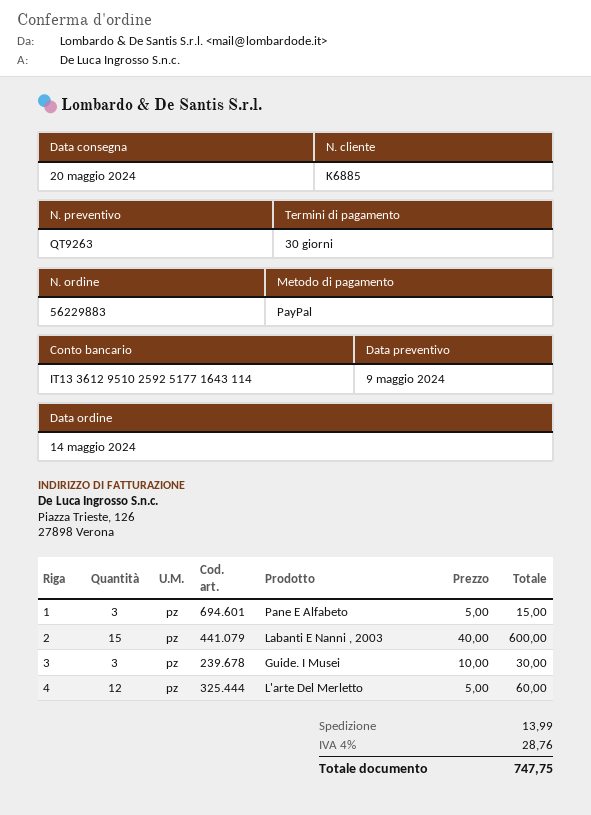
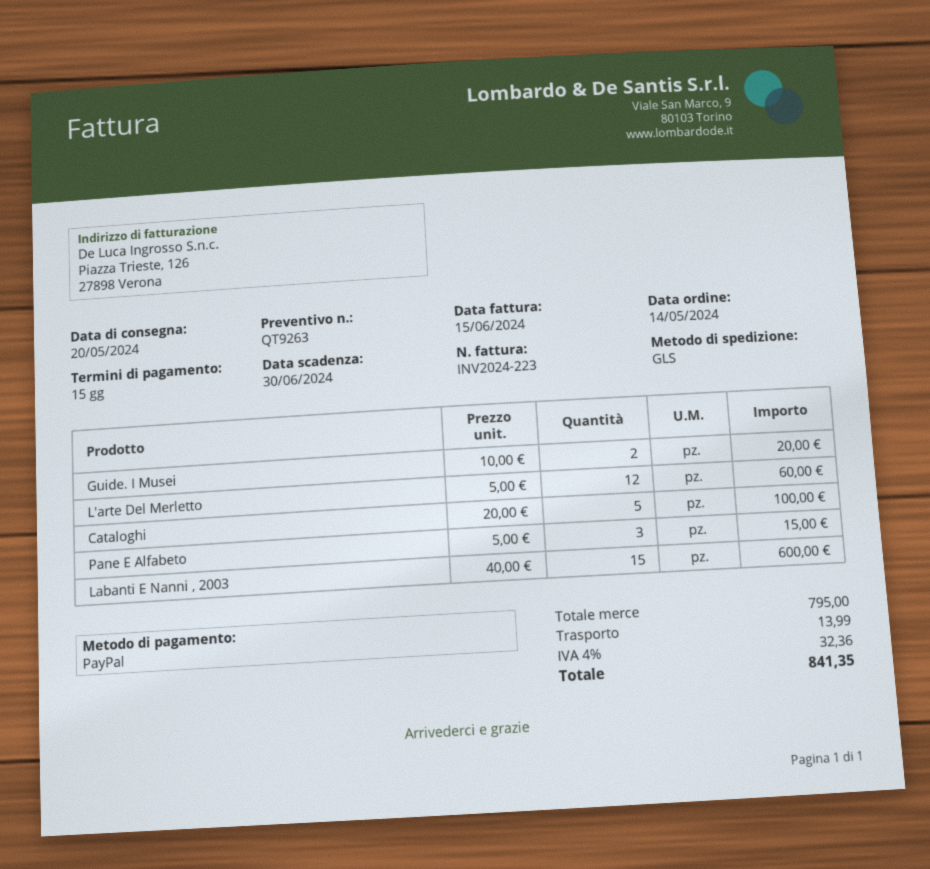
payment terms: 30 days -> 15 days
Guide. I Musei: 3 x 10.00 = 30.00 -> 2 x 10.00 = 20.00
Cataloghi: none -> 5 x 20.00 = 100.00
tax: 4% = 28.76 -> 4% = 32.36
total: 747.75 -> 841.35

